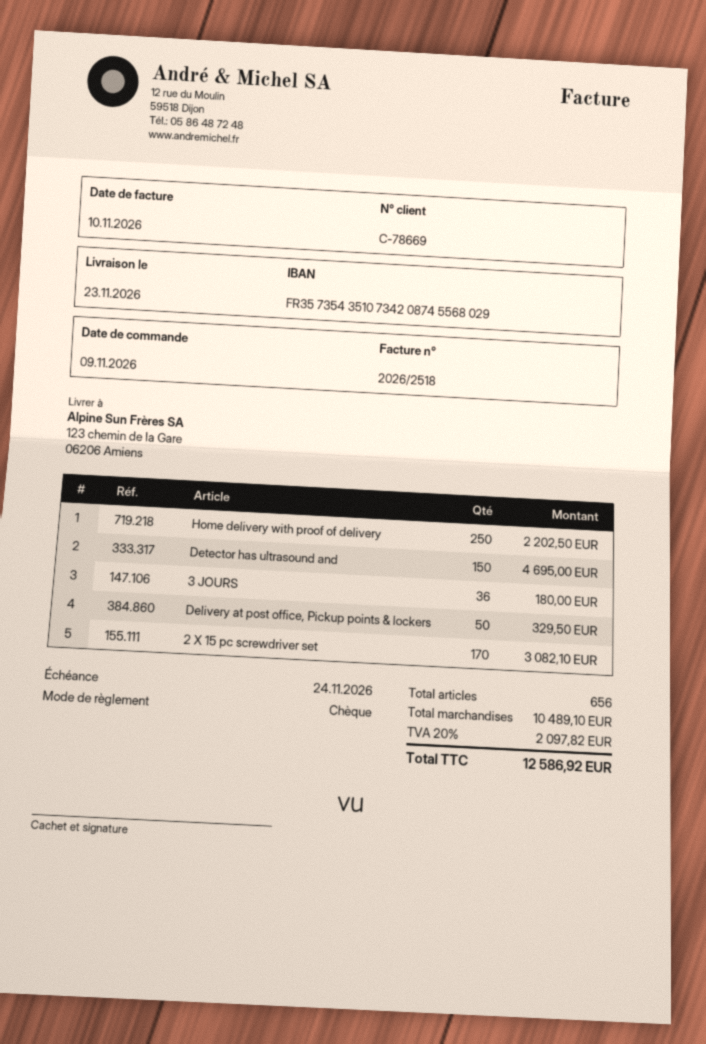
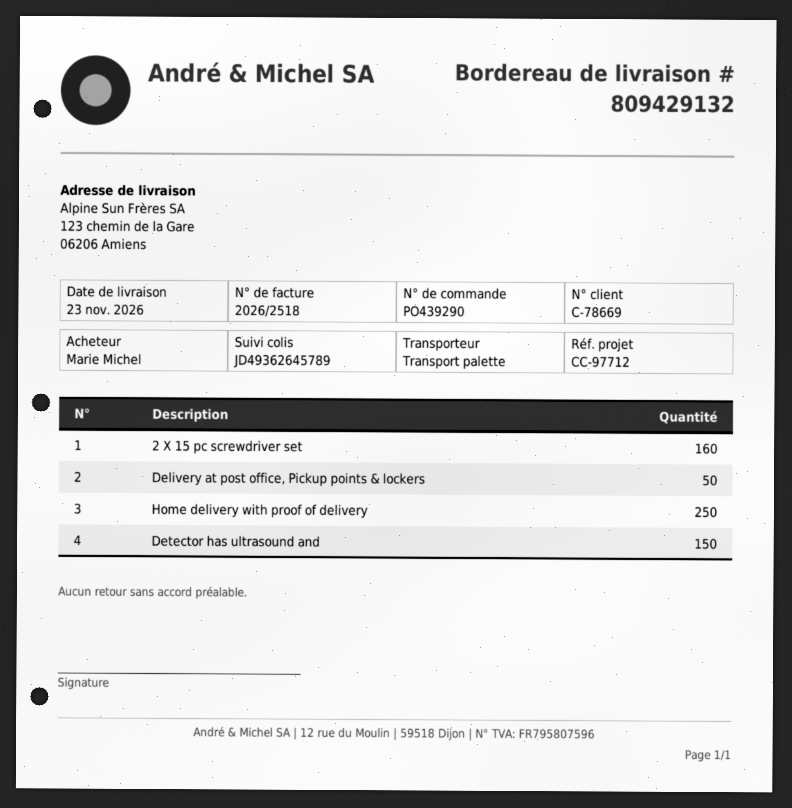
3 JOURS: 36 -> none
2 X 15 pc screwdriver set: 170 -> 160

